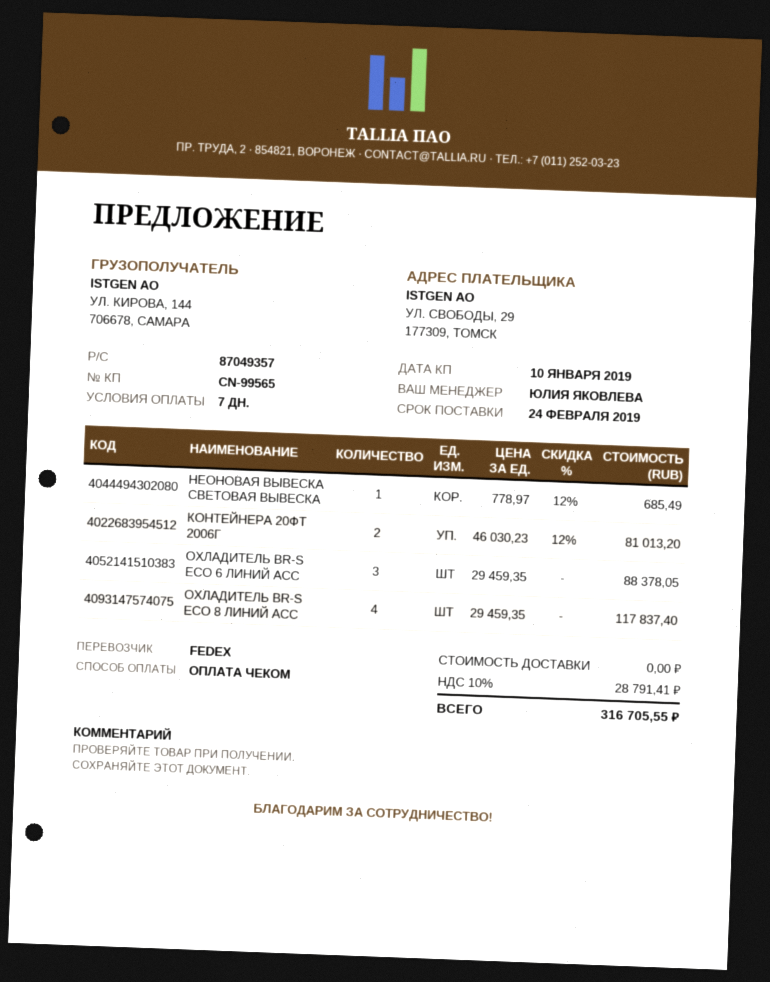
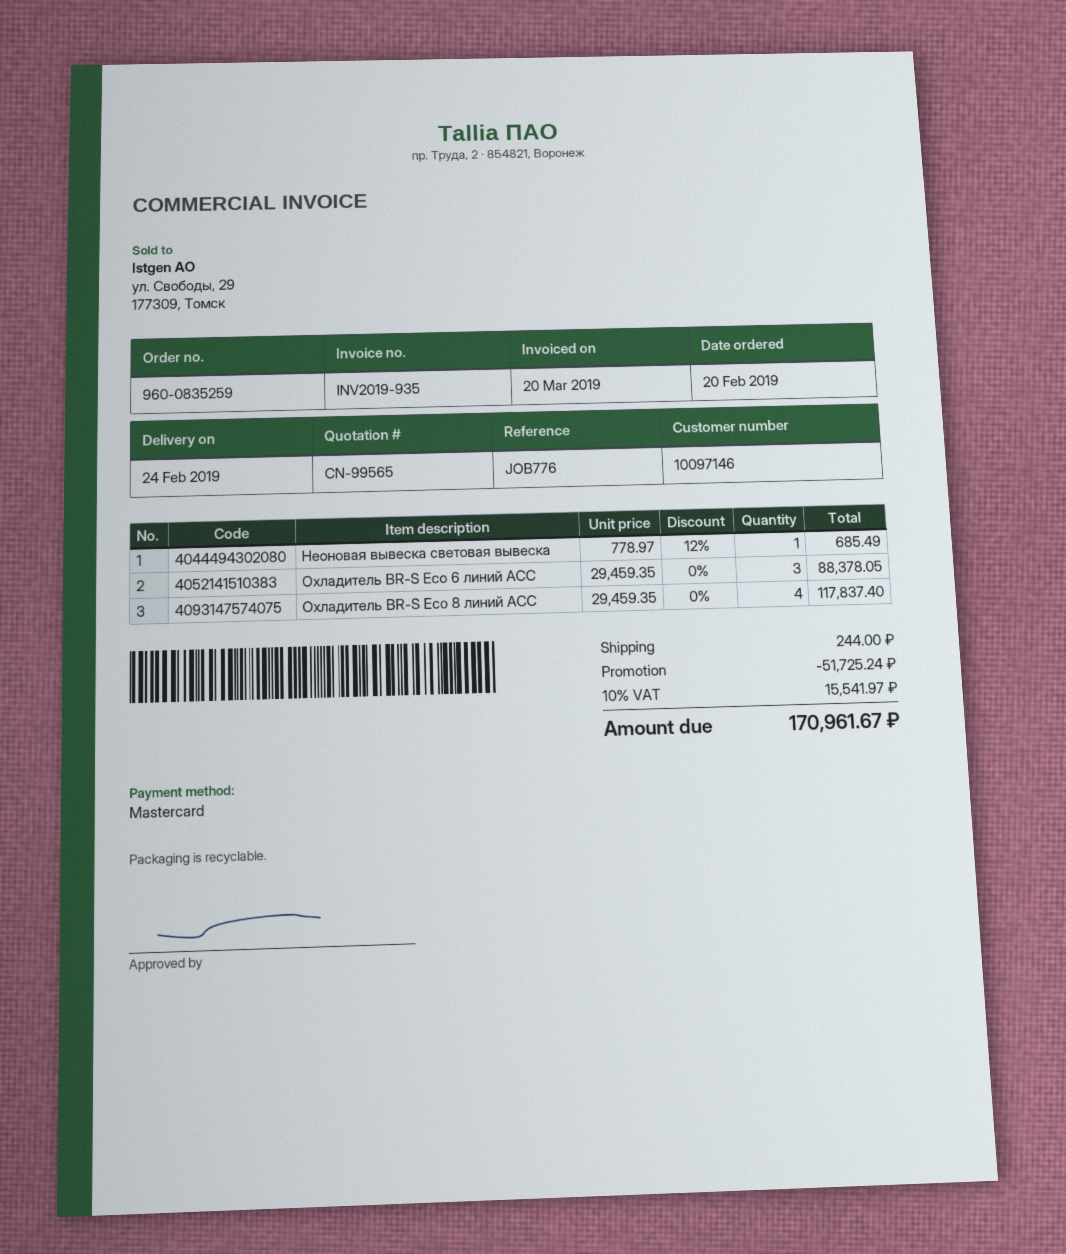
payment method: cheque -> Mastercard
КОНТЕЙНЕРА 20ФТ 2006Г: 2 x 46030.23 - 12% = 81013.20 -> none
discount: none -> 51725.24
shipping: 0.00 -> 244.00
tax: 10% = 28791.41 -> 10% = 15541.97
total: 316705.55 -> 170961.67

